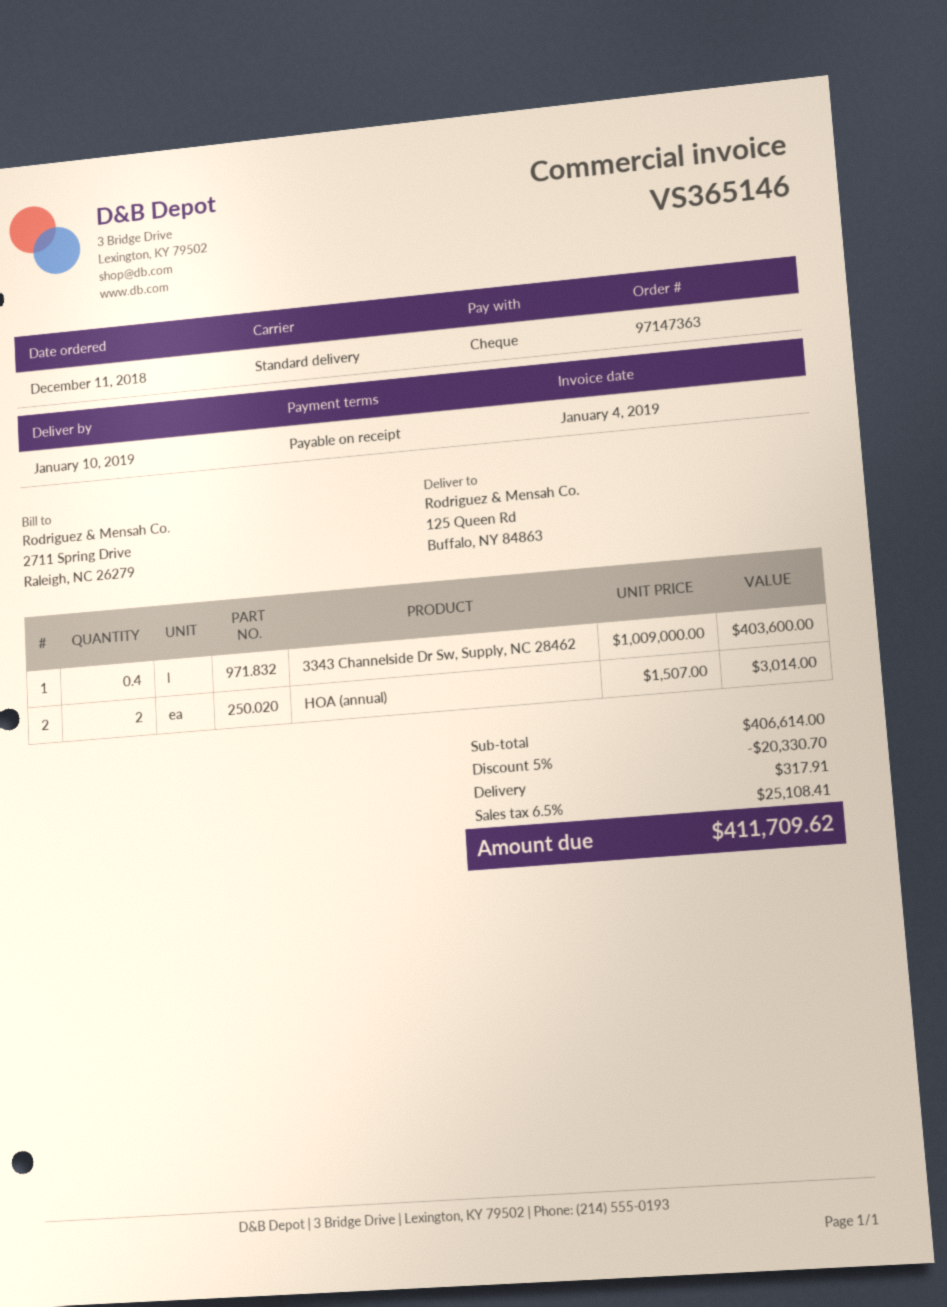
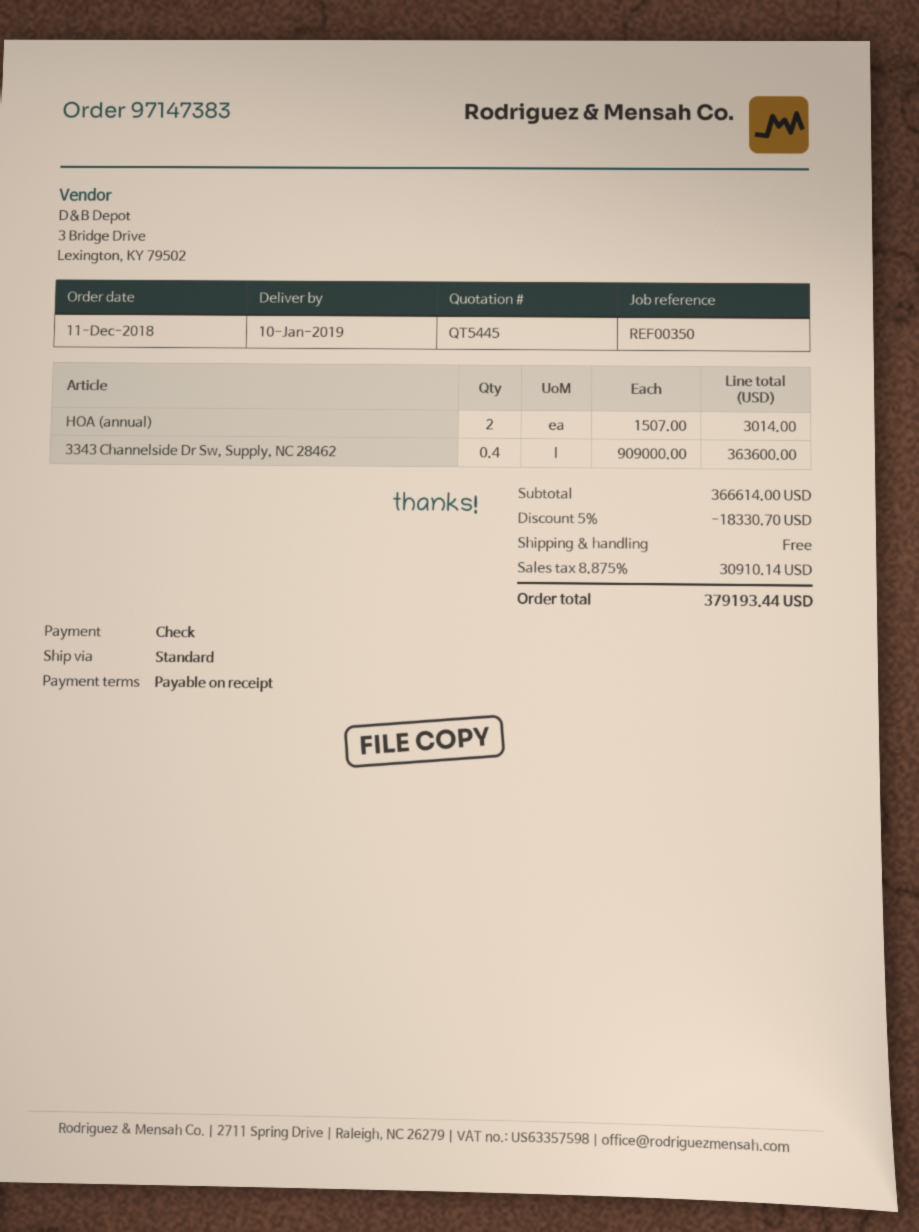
order number: 97147363 -> 97147383
3343 Channelside Dr Sw, Supply, NC 28462: 0.4 x 1009000.00 = 403600.00 -> 0.4 x 909000.00 = 363600.00
subtotal: 406614.00 -> 366614.00
discount: 5% = 20330.70 -> 5% = 18330.70
shipping: 317.91 -> 0.00
tax: 6.5% = 25108.41 -> 8.875% = 30910.14
total: 411709.62 -> 379193.44

